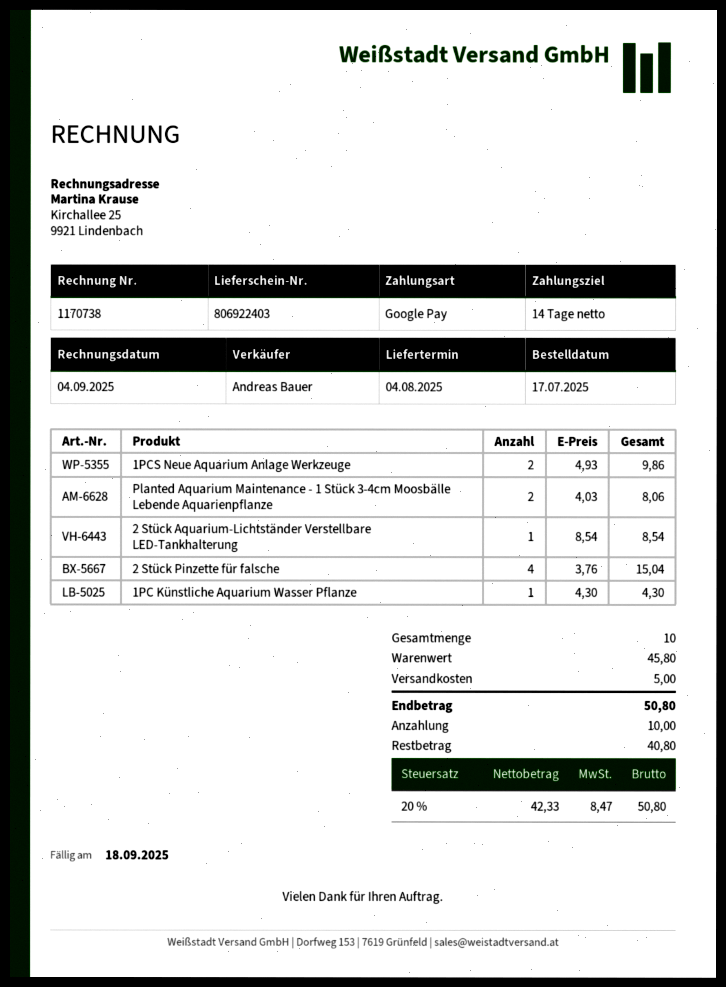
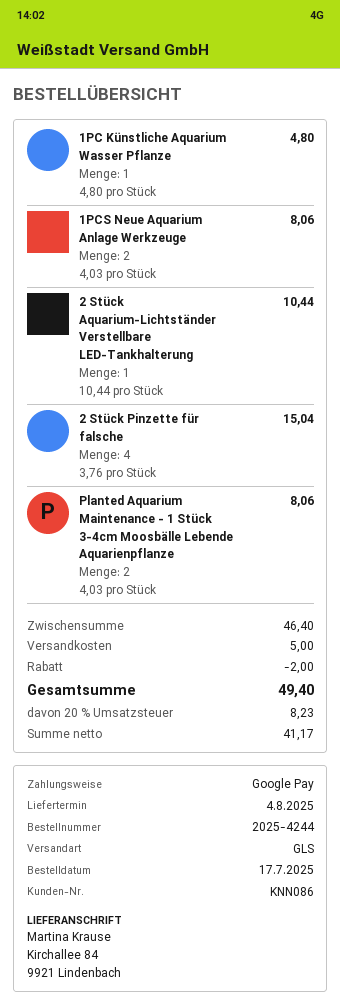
1PCS Neue Aquarium Anlage Werkzeuge: 2 x 4.93 = 9.86 -> 2 x 4.03 = 8.06
2 Stück Aquarium-Lichtständer Verstellbare LED-Tankhalterung: 1 x 8.54 = 8.54 -> 1 x 10.44 = 10.44
1PC Künstliche Aquarium Wasser Pflanze: 1 x 4.30 = 4.30 -> 1 x 4.80 = 4.80
subtotal: 45.80 -> 46.40
discount: none -> 2.00
net: 42.33 -> 41.17
tax: 20% = 8.47 -> 20% = 8.23
total: 50.80 -> 49.40

